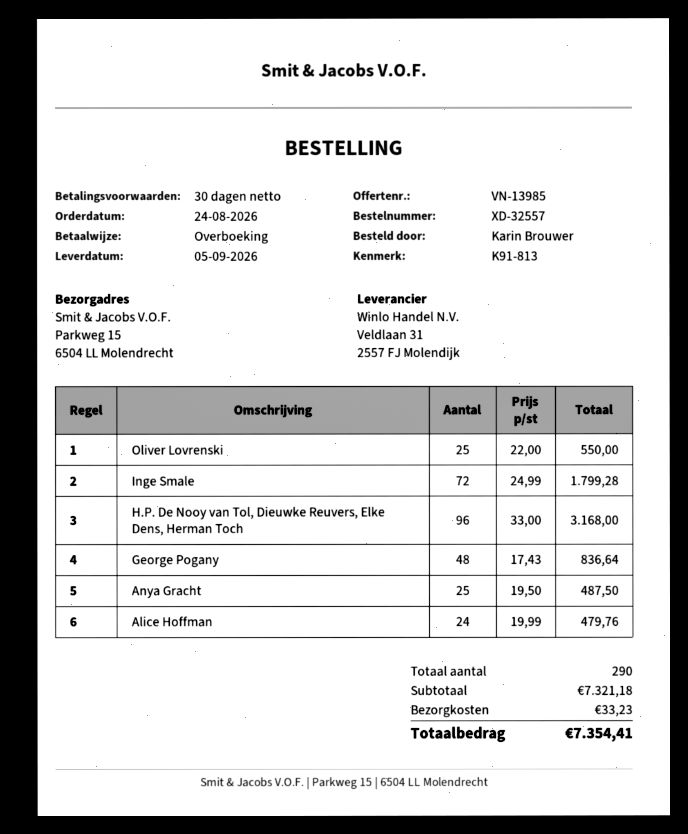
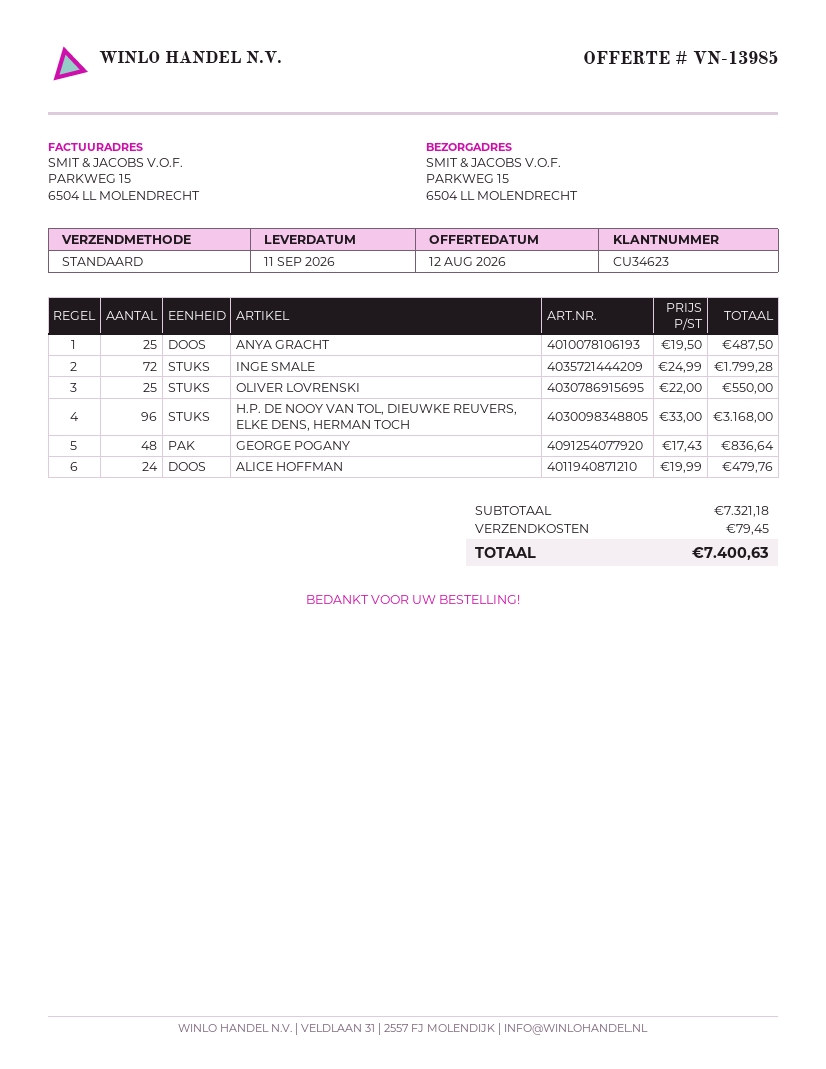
delivery date: 2026-09-05 -> 2026-09-11
shipping: 33.23 -> 79.45
total: 7354.41 -> 7400.63

